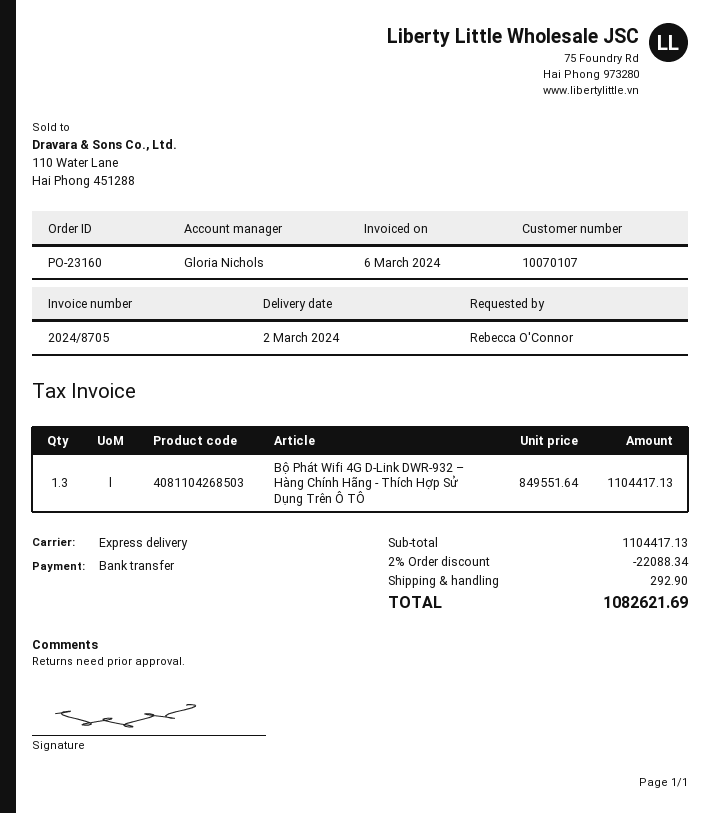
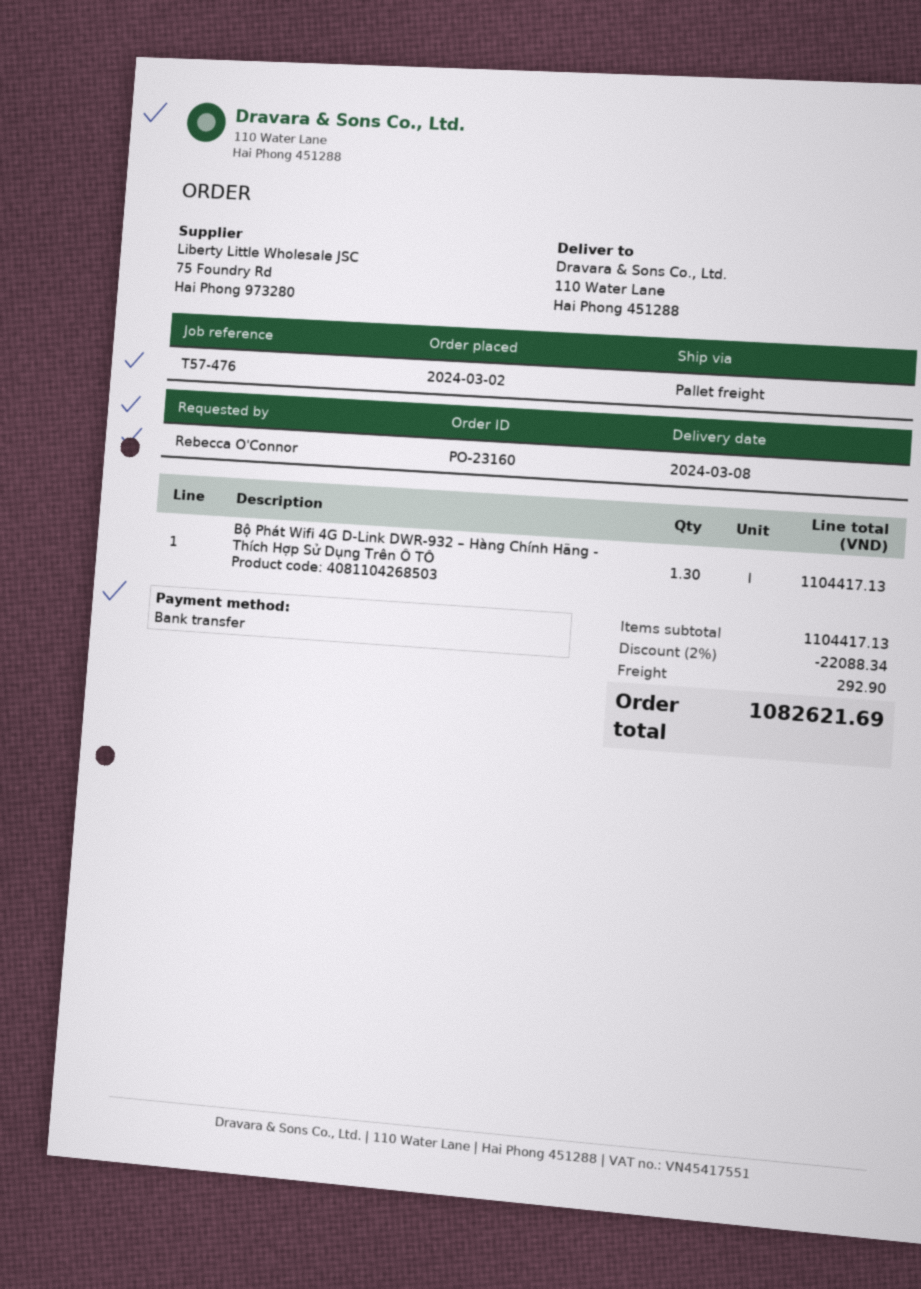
delivery date: 2024-03-02 -> 2024-03-08
shipping method: express -> pallet freight

